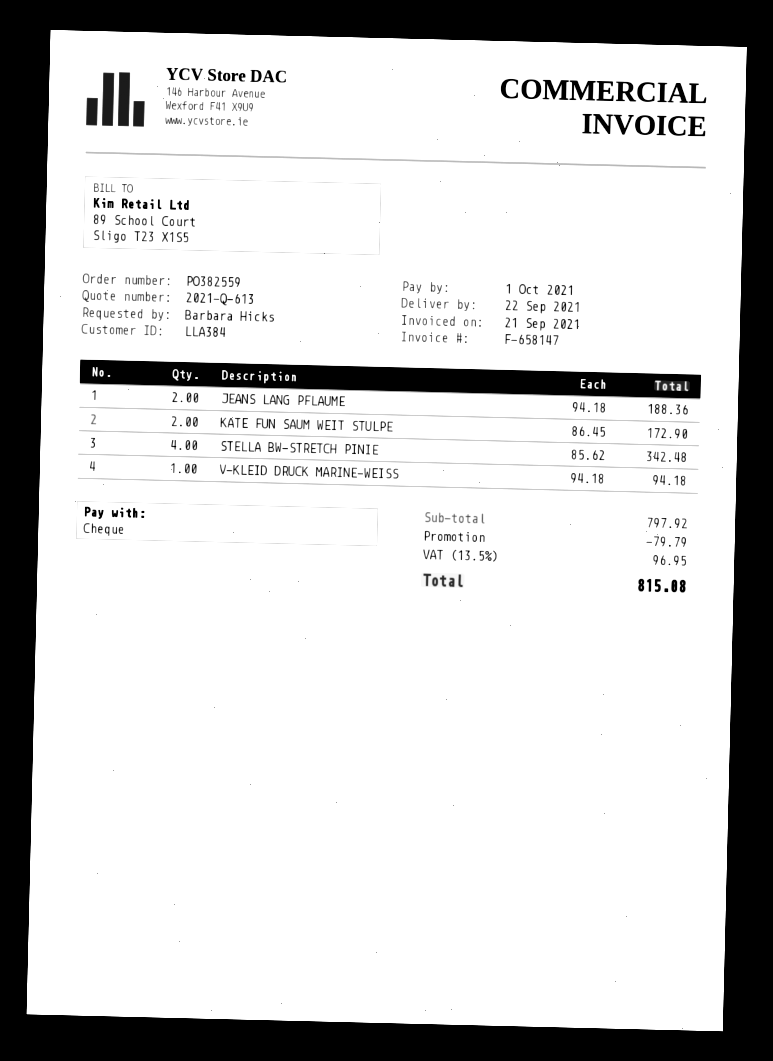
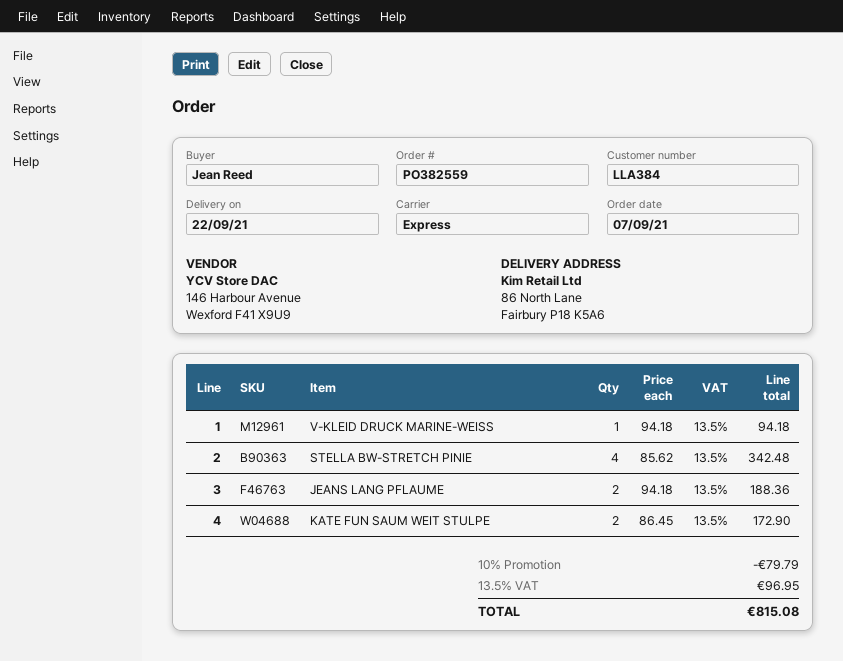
ordered by: Barbara Hicks -> Jean Reed

